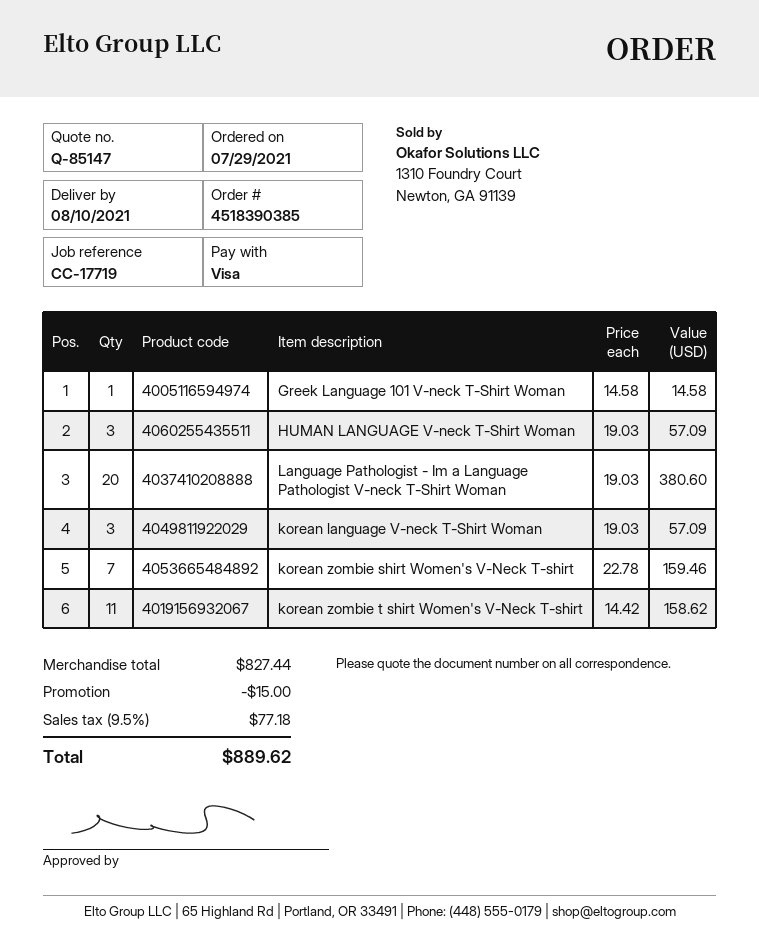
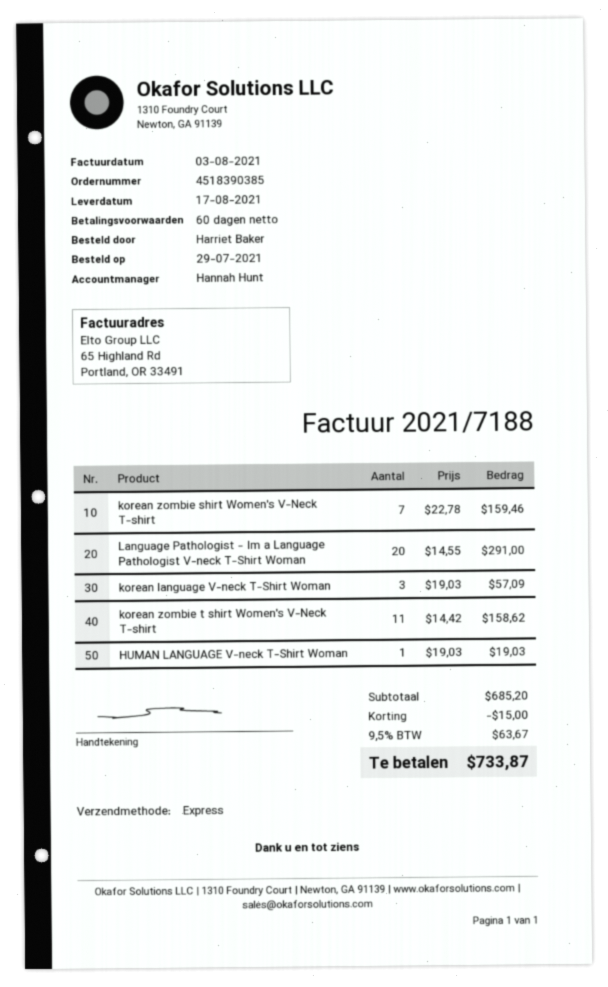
delivery date: 2021-08-10 -> 2021-08-17
Greek Language 101 V-neck T-Shirt Woman: 1 x 14.58 = 14.58 -> none
HUMAN LANGUAGE V-neck T-Shirt Woman: 3 x 19.03 = 57.09 -> 1 x 19.03 = 19.03
Language Pathologist - Im a Language Pathologist V-neck T-Shirt Woman: 20 x 19.03 = 380.60 -> 20 x 14.55 = 291.00
subtotal: 827.44 -> 685.20
tax: 9.5% = 77.18 -> 9.5% = 63.67
total: 889.62 -> 733.87

